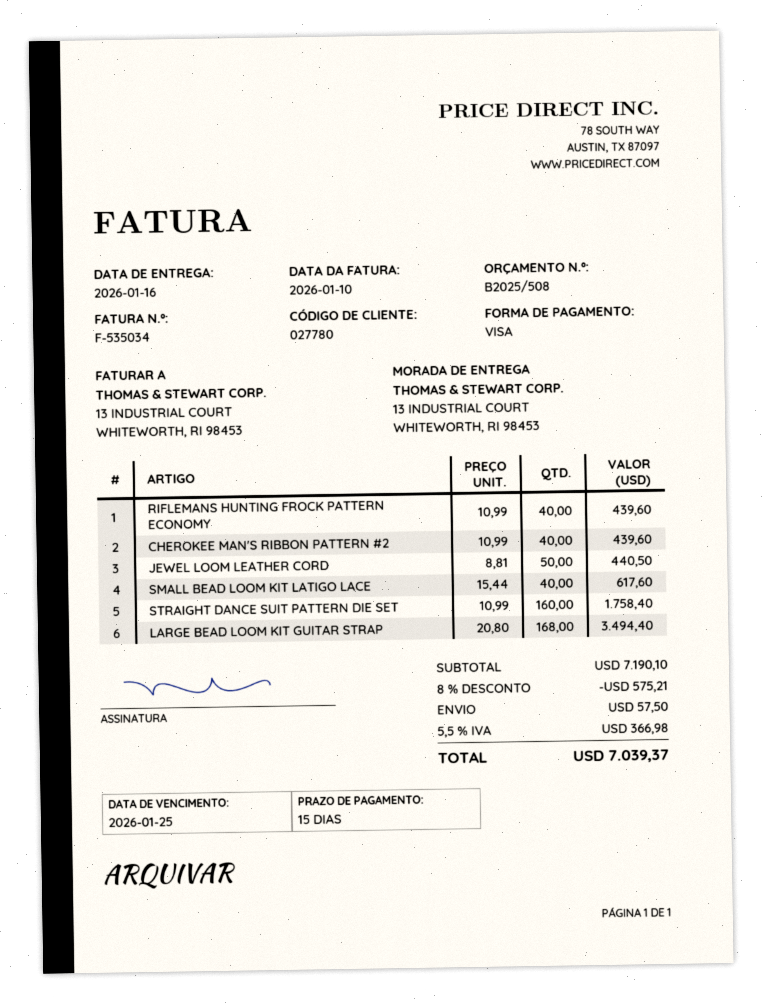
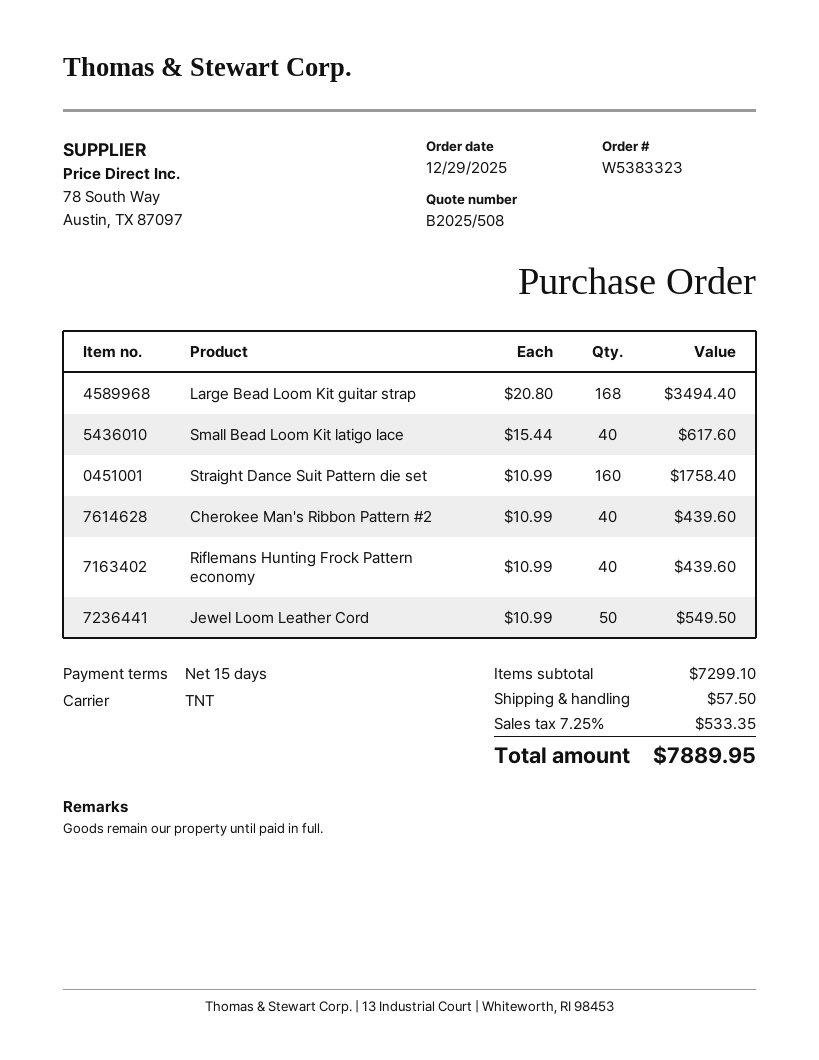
JEWEL LOOM LEATHER CORD: 50 x 8.81 = 440.50 -> 50 x 10.99 = 549.50
subtotal: 7190.10 -> 7299.10
discount: 8% = 575.21 -> none
tax: 5.5% = 366.98 -> 7.25% = 533.35
total: 7039.37 -> 7889.95

